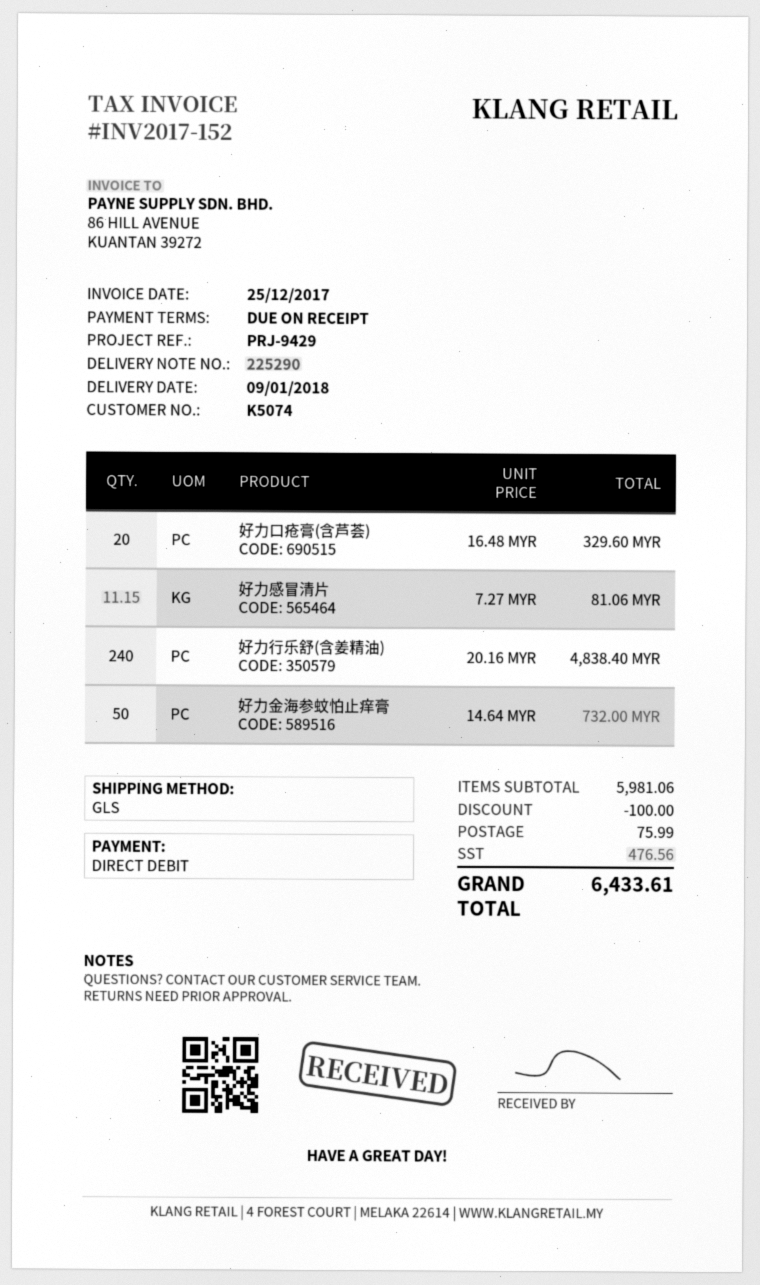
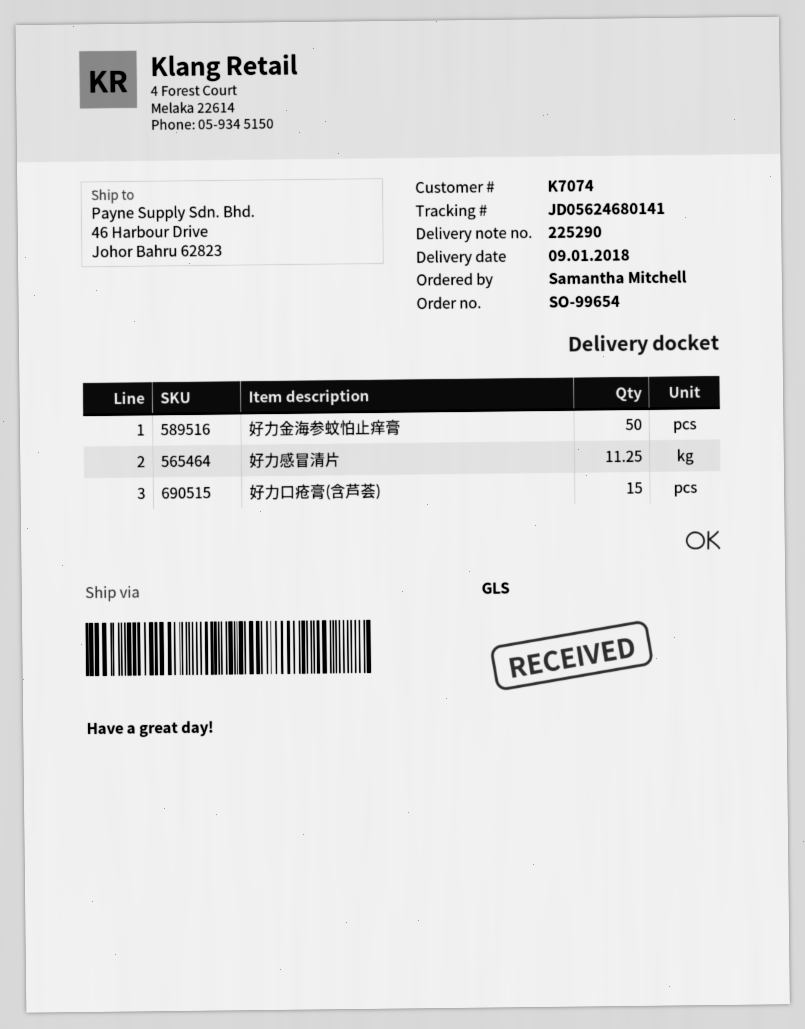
customer number: K5074 -> K7074
好力口疮膏(含芦荟): 20 -> 15
好力感冒清片: 11.15 -> 11.25
好力行乐舒(含姜精油): 240 -> none

